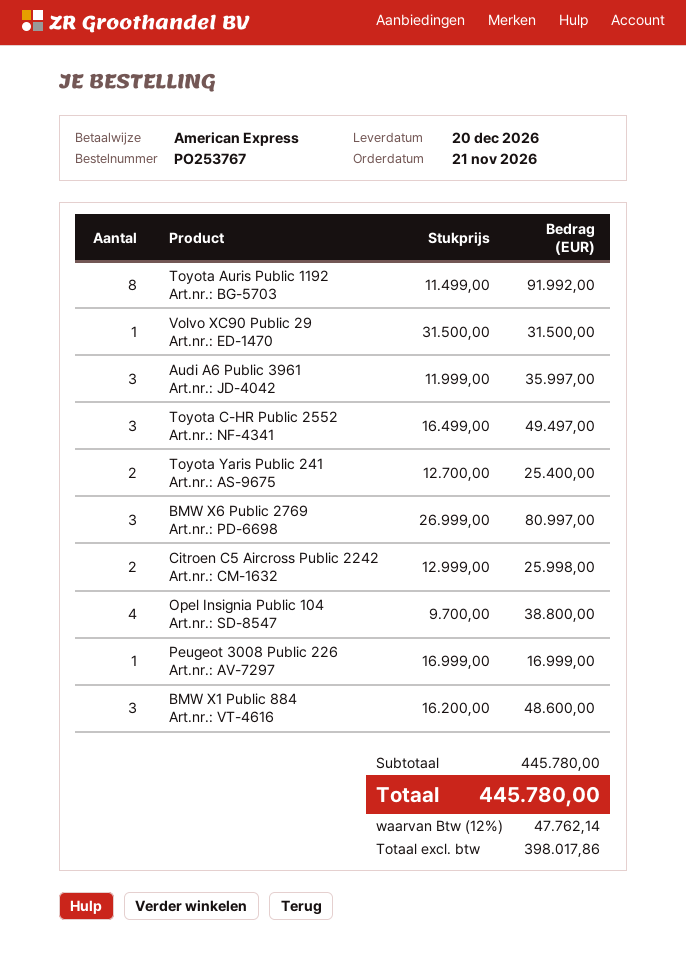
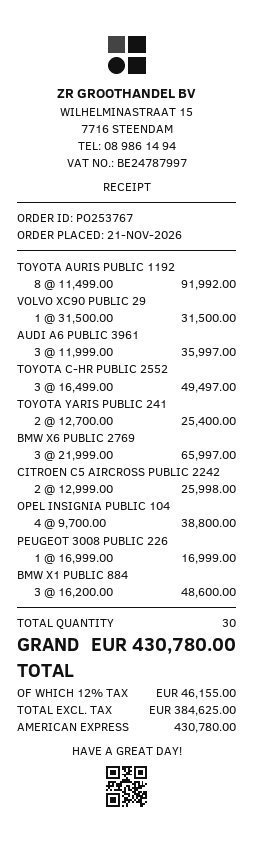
BMW X6 Public 2769: 3 x 26999.00 = 80997.00 -> 3 x 21999.00 = 65997.00
net: 398017.86 -> 384625.00
tax: 12% = 47762.14 -> 12% = 46155.00
total: 445780.00 -> 430780.00

